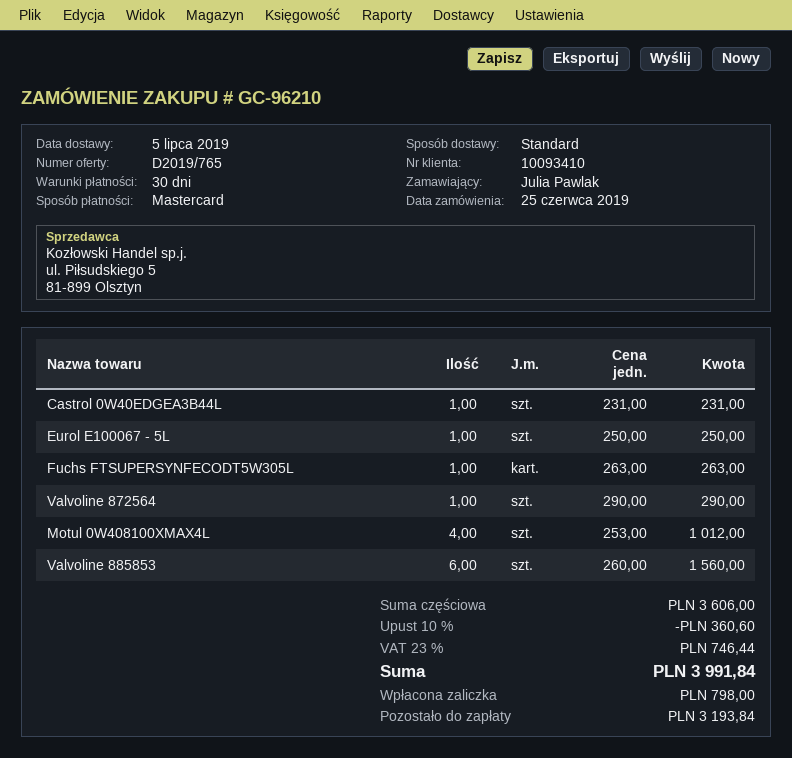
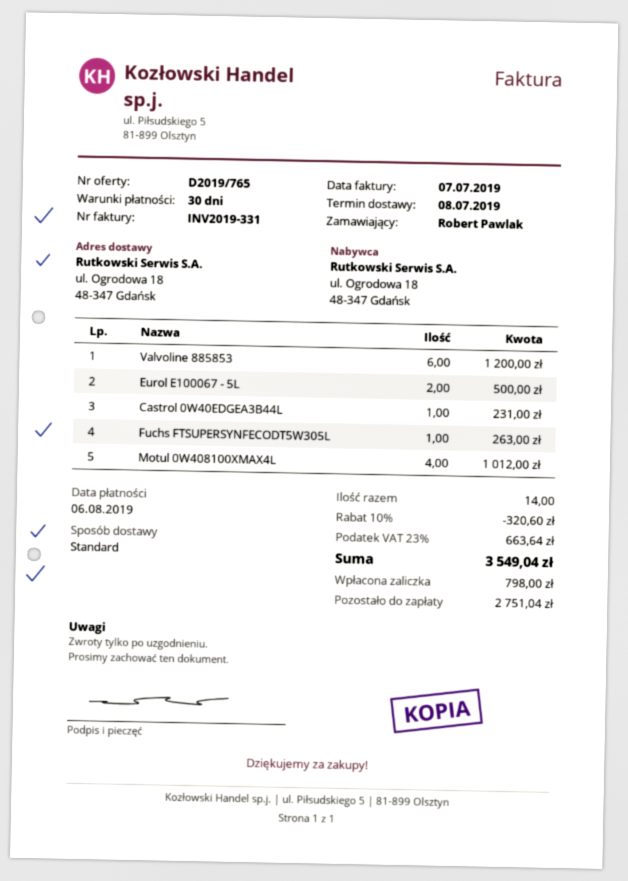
delivery date: 2019-07-05 -> 2019-07-08
ordered by: Julia Pawlak -> Robert Pawlak
Eurol E100067 - 5L: 1 for 250.00 -> 2 for 500.00
Valvoline 872564: 1 for 290.00 -> none
Valvoline 885853: 6 for 1560.00 -> 6 for 1200.00
discount: 10% = 360.60 -> 10% = 320.60
tax: 23% = 746.44 -> 23% = 663.64
total: 3991.84 -> 3549.04
balance: 3193.84 -> 2751.04

